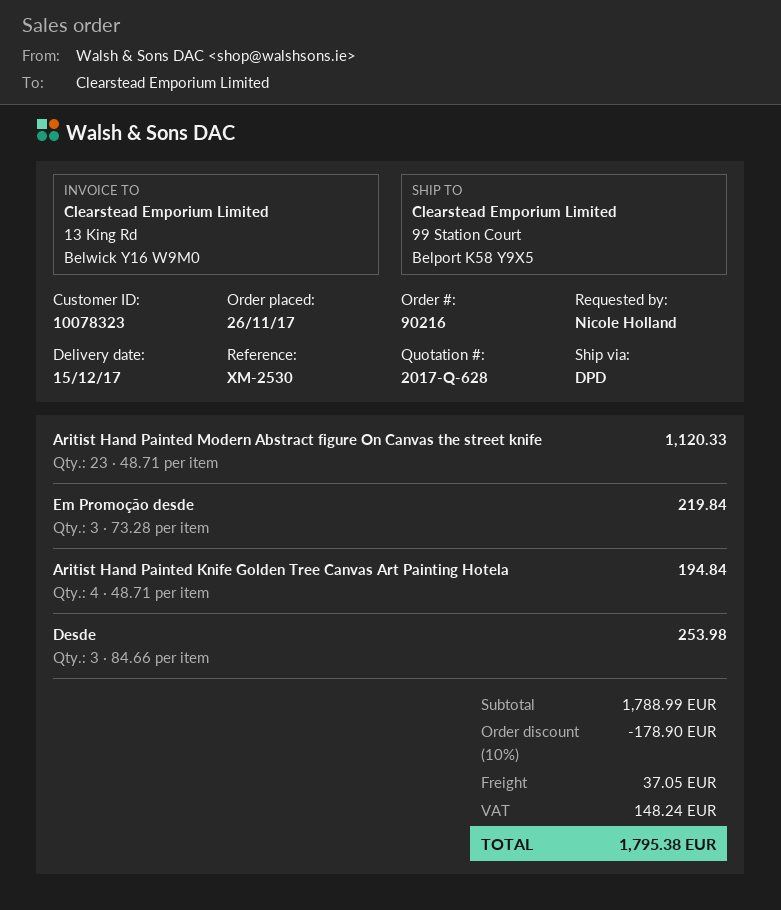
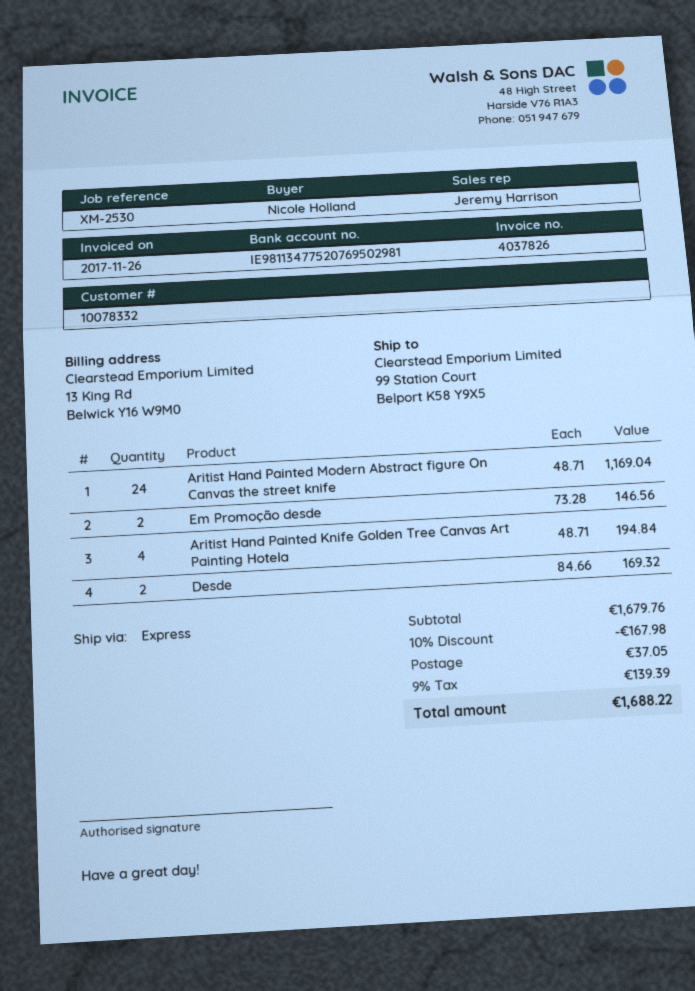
customer number: 10078323 -> 10078332
shipping method: DPD -> express
Aritist Hand Painted Modern Abstract figure On Canvas the street knife: 23 x 48.71 = 1120.33 -> 24 x 48.71 = 1169.04
Em Promoção desde: 3 x 73.28 = 219.84 -> 2 x 73.28 = 146.56
Desde: 3 x 84.66 = 253.98 -> 2 x 84.66 = 169.32
subtotal: 1788.99 -> 1679.76
discount: 10% = 178.90 -> 10% = 167.98
tax: 148.24 -> 139.39
total: 1795.38 -> 1688.22

